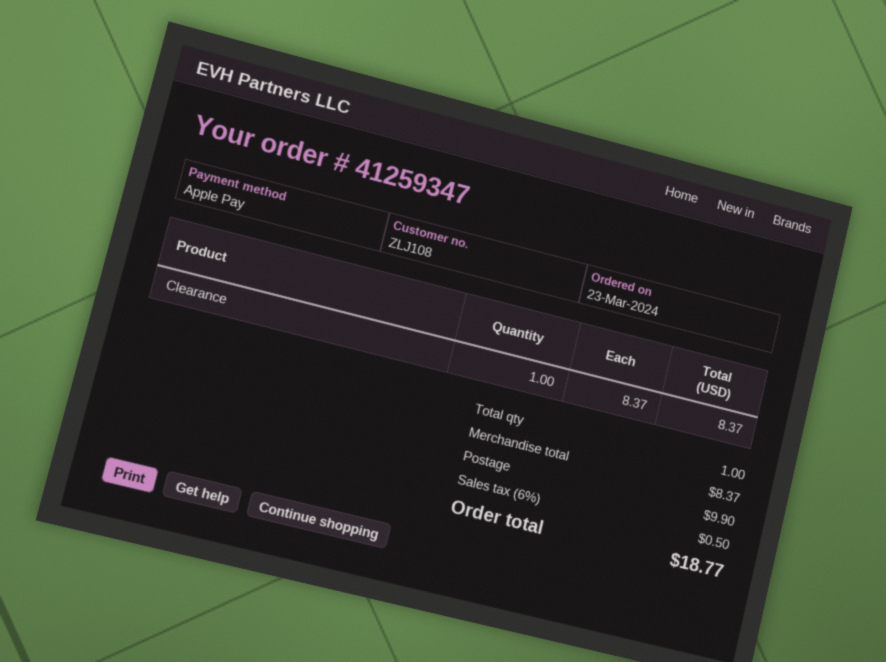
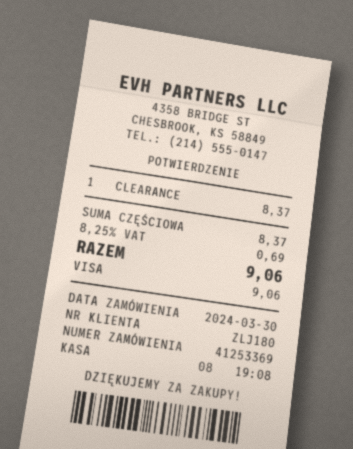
order number: 41259347 -> 41253369
order date: 2024-03-23 -> 2024-03-30
customer number: ZLJ108 -> ZLJ180
payment method: Apple Pay -> Visa
shipping: 9.90 -> none
tax: 6% = 0.50 -> 8.25% = 0.69
total: 18.77 -> 9.06

